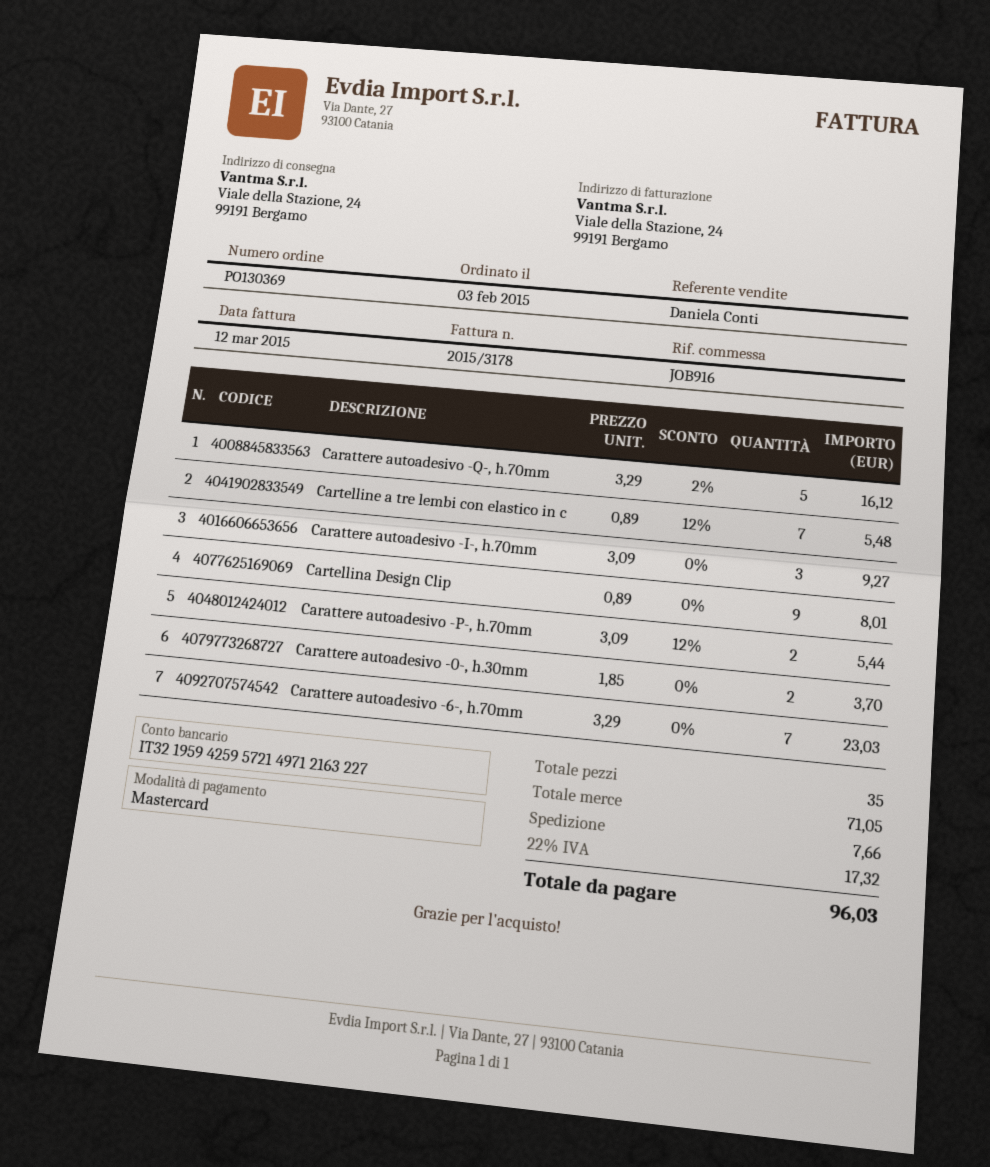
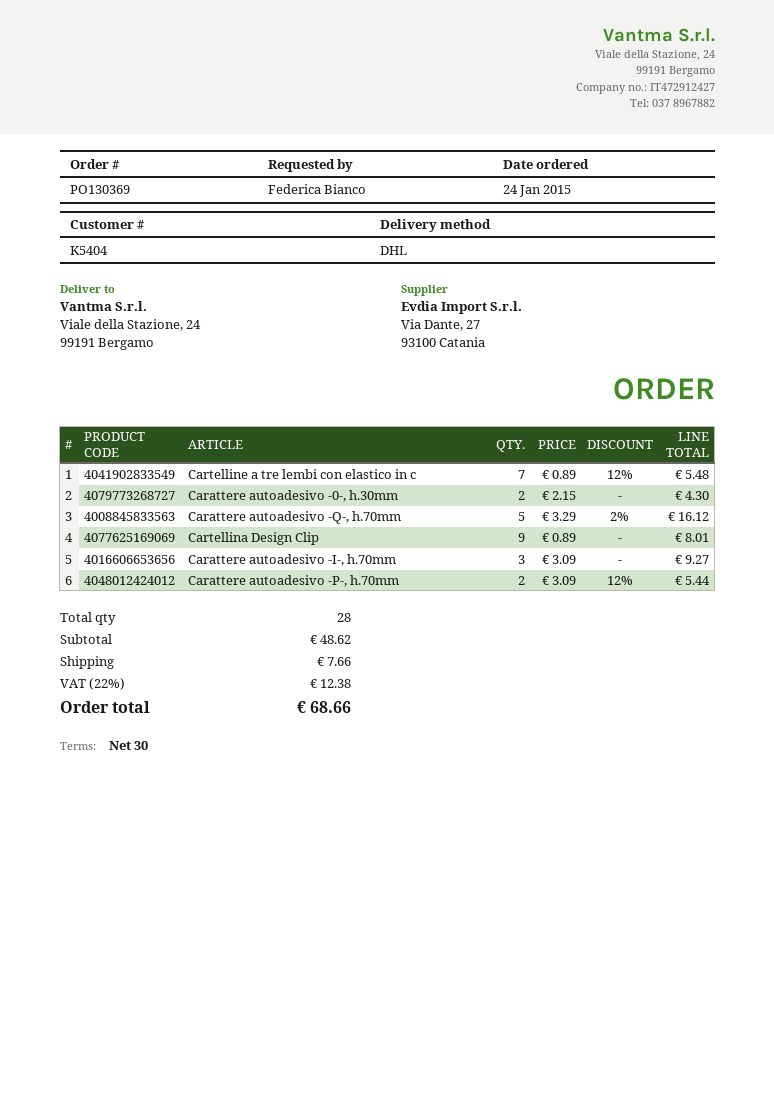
order date: 2015-02-03 -> 2015-01-24
Carattere autoadesivo -0-, h.30mm: 2 x 1.85 = 3.70 -> 2 x 2.15 = 4.30
Carattere autoadesivo -6-, h.70mm: 7 x 3.29 = 23.03 -> none
total quantity: 35 -> 28
subtotal: 71.05 -> 48.62
tax: 22% = 17.32 -> 22% = 12.38
total: 96.03 -> 68.66

